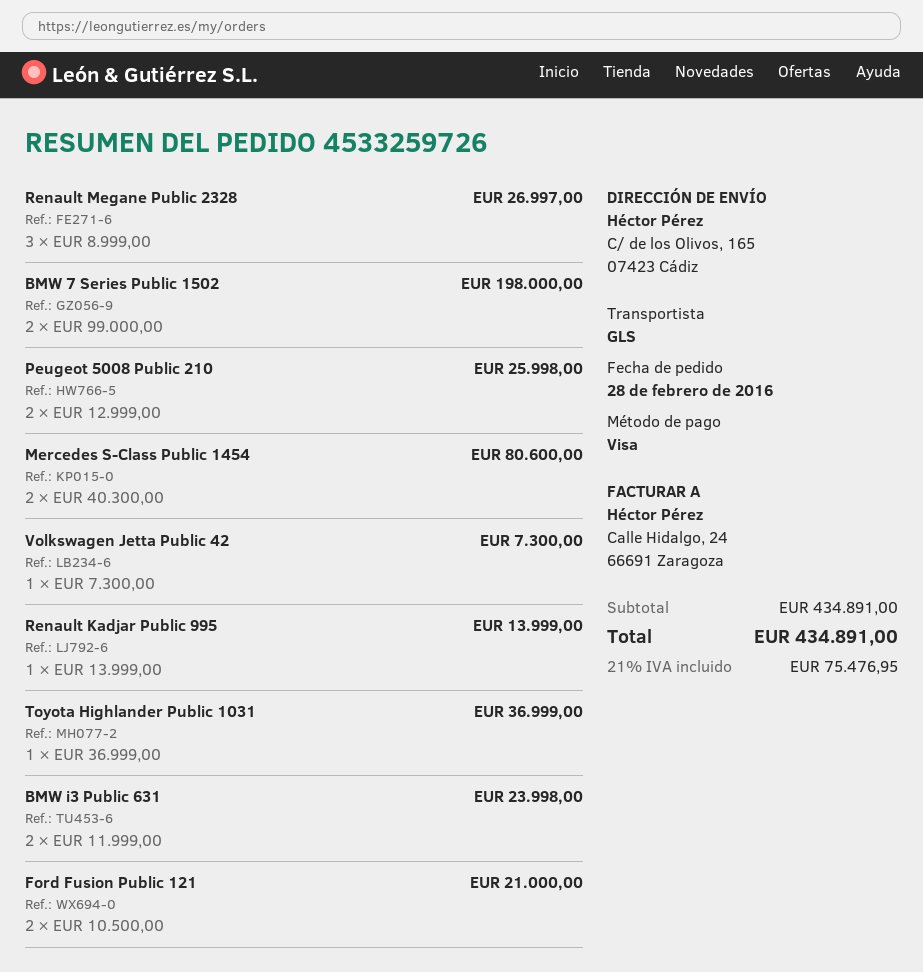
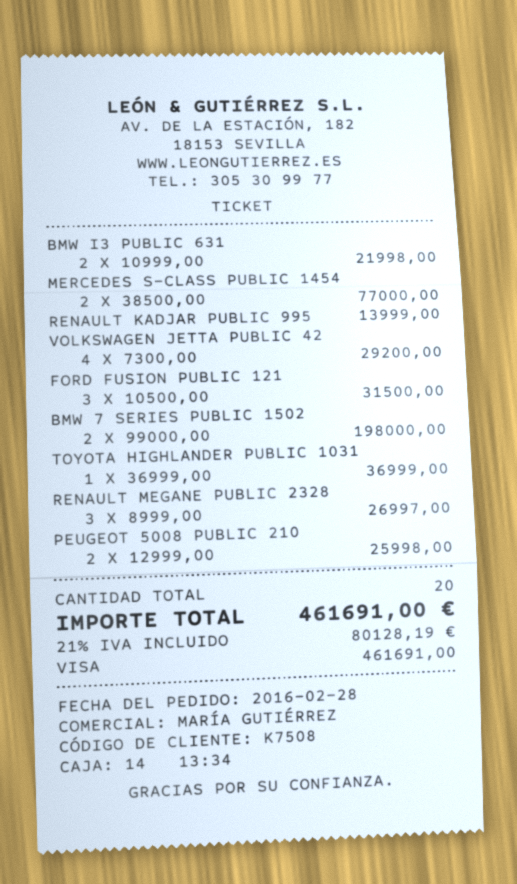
Mercedes S-Class Public 1454: 2 x 40300.00 = 80600.00 -> 2 x 38500.00 = 77000.00
Volkswagen Jetta Public 42: 1 x 7300.00 = 7300.00 -> 4 x 7300.00 = 29200.00
BMW i3 Public 631: 2 x 11999.00 = 23998.00 -> 2 x 10999.00 = 21998.00
Ford Fusion Public 121: 2 x 10500.00 = 21000.00 -> 3 x 10500.00 = 31500.00
tax: 21% = 75476.95 -> 21% = 80128.19
total: 434891.00 -> 461691.00

